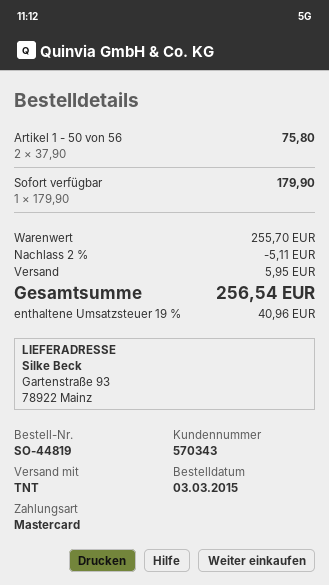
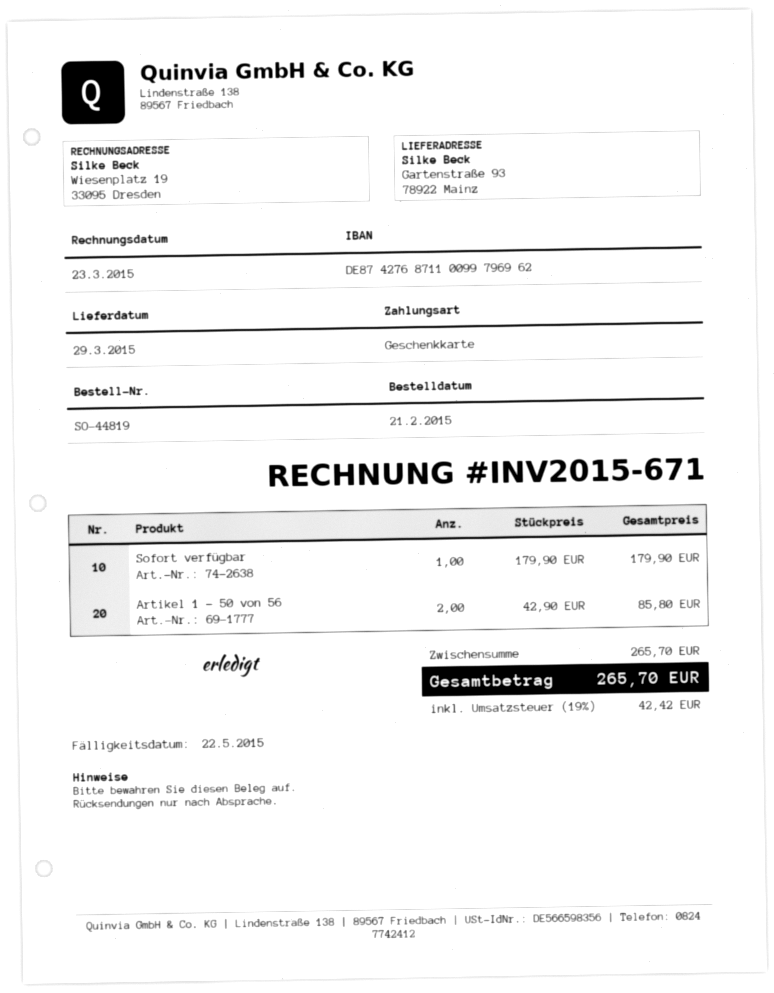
order date: 2015-03-03 -> 2015-02-21
payment method: Mastercard -> gift card
Artikel 1 - 50 von 56: 2 x 37.90 = 75.80 -> 2 x 42.90 = 85.80
subtotal: 255.70 -> 265.70
discount: 2% = 5.11 -> none
shipping: 5.95 -> none
tax: 19% = 40.96 -> 19% = 42.42
total: 256.54 -> 265.70

